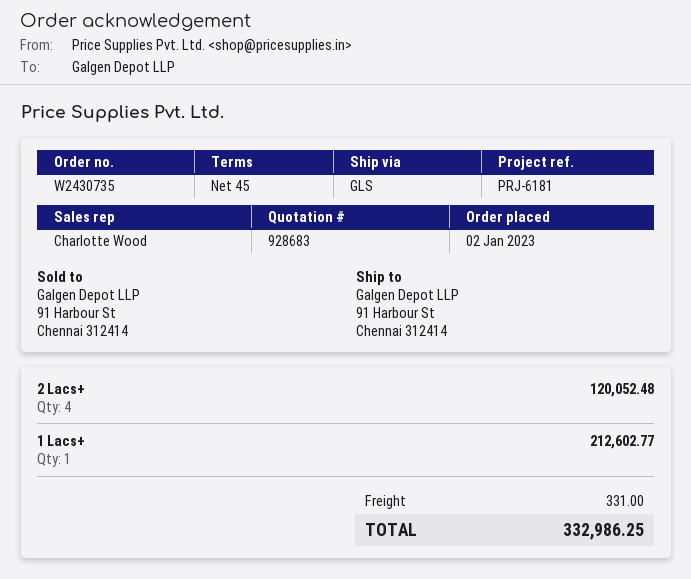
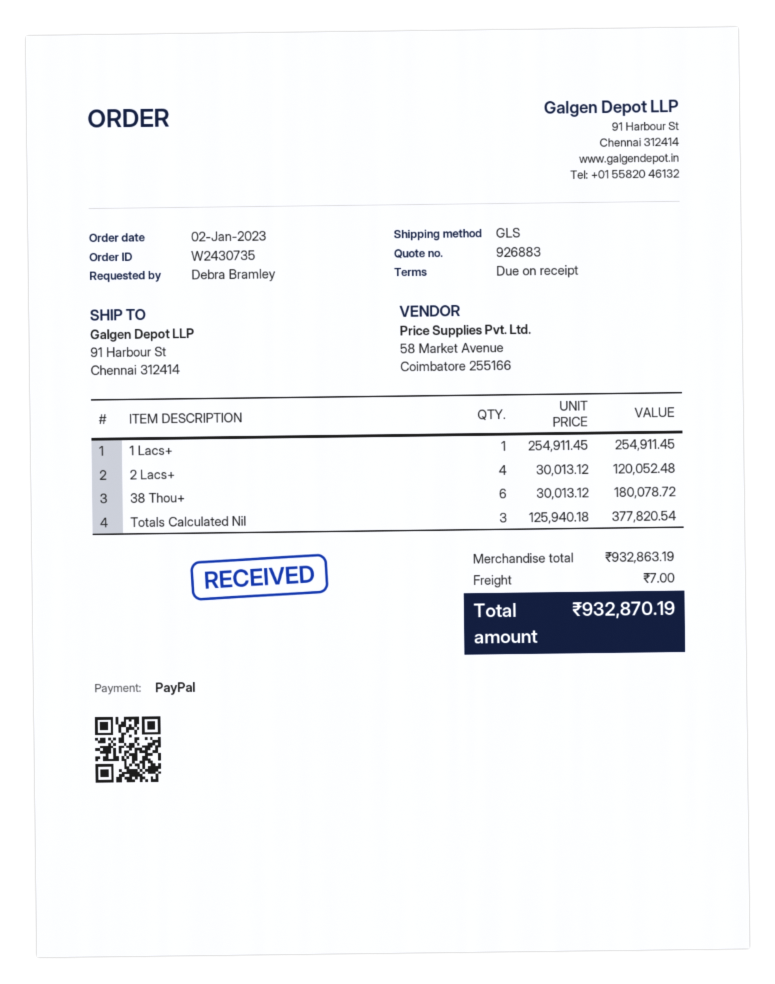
quote number: 928683 -> 926883
payment terms: 45 days -> on receipt
1 Lacs+: 1 for 212602.77 -> 1 for 254911.45
38 Thou+: none -> 6 for 180078.72
Totals Calculated Nil: none -> 3 for 377820.54
shipping: 331.00 -> 7.00
total: 332986.25 -> 932870.19

